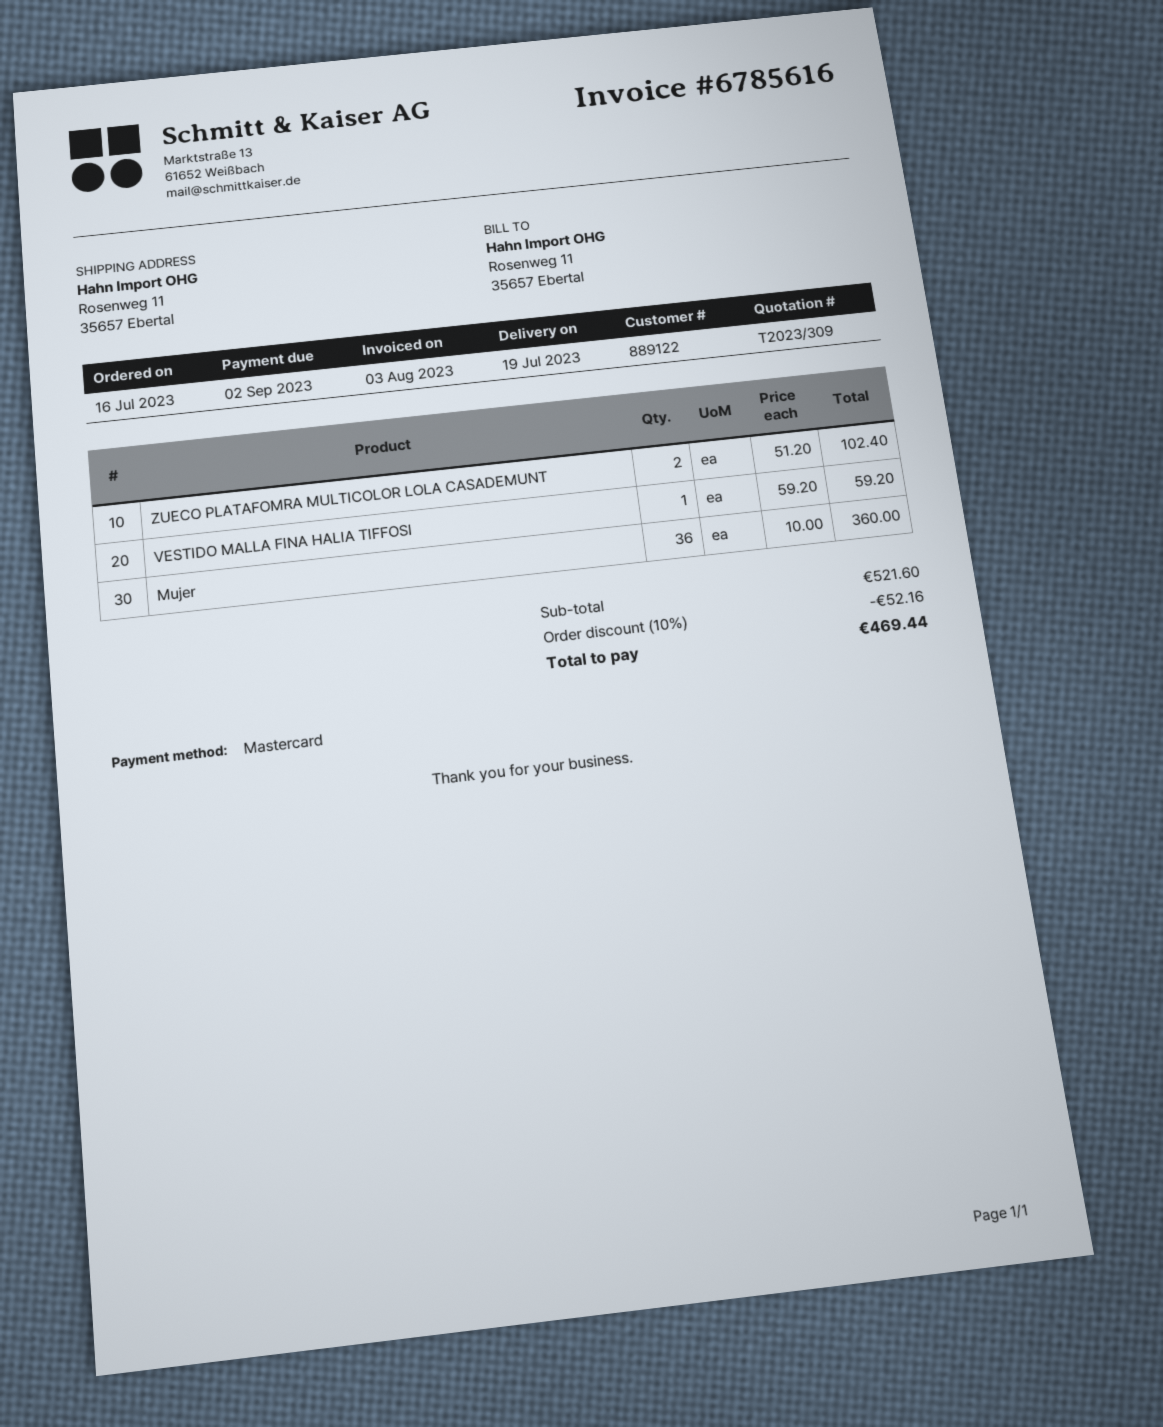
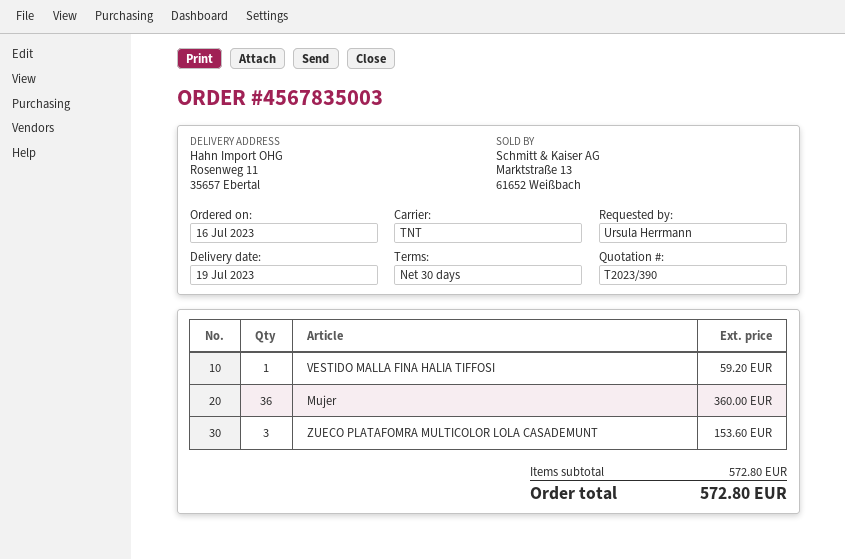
quote number: T2023/309 -> T2023/390
ZUECO PLATAFOMRA MULTICOLOR LOLA CASADEMUNT: 2 for 102.40 -> 3 for 153.60
subtotal: 521.60 -> 572.80
discount: 10% = 52.16 -> none
total: 469.44 -> 572.80

